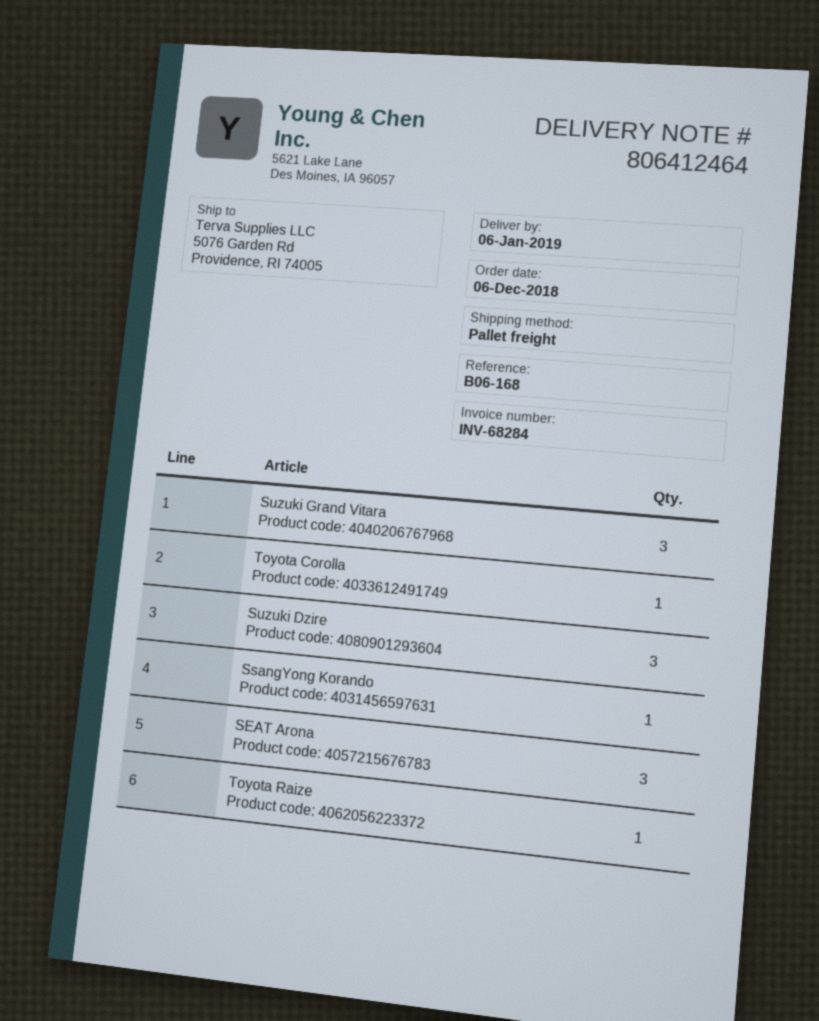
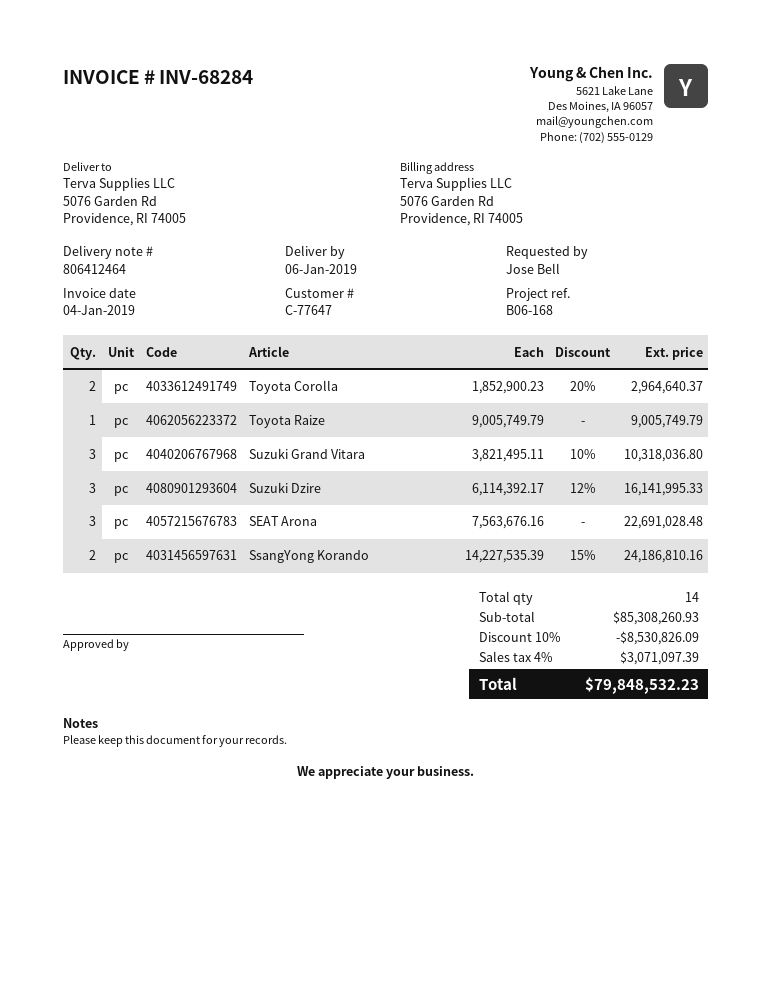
Toyota Corolla: 1 -> 2
SsangYong Korando: 1 -> 2

